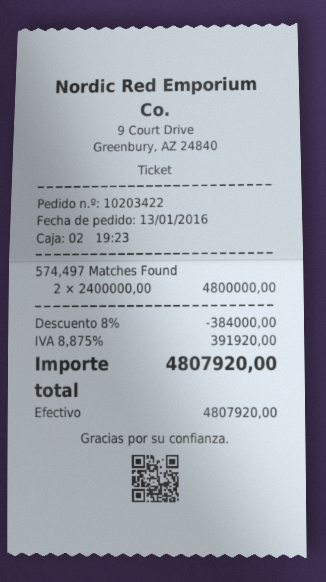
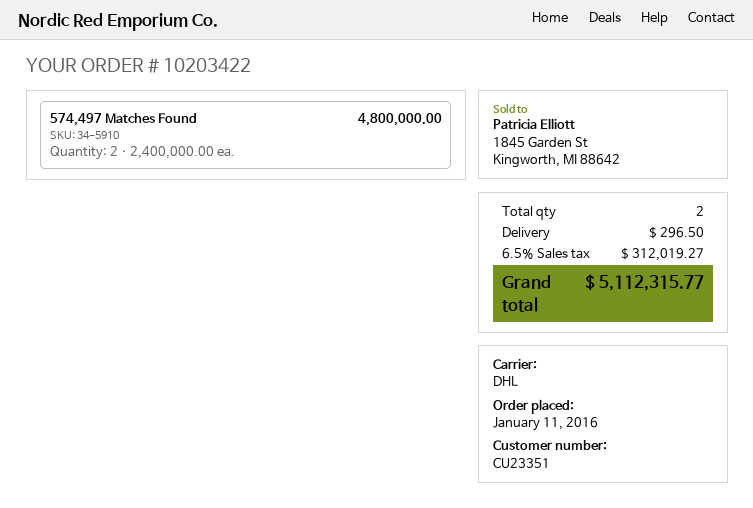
order date: 2016-01-13 -> 2016-01-11
discount: 8% = 384000.00 -> none
shipping: none -> 296.50
tax: 8.875% = 391920.00 -> 6.5% = 312019.27
total: 4807920.00 -> 5112315.77

